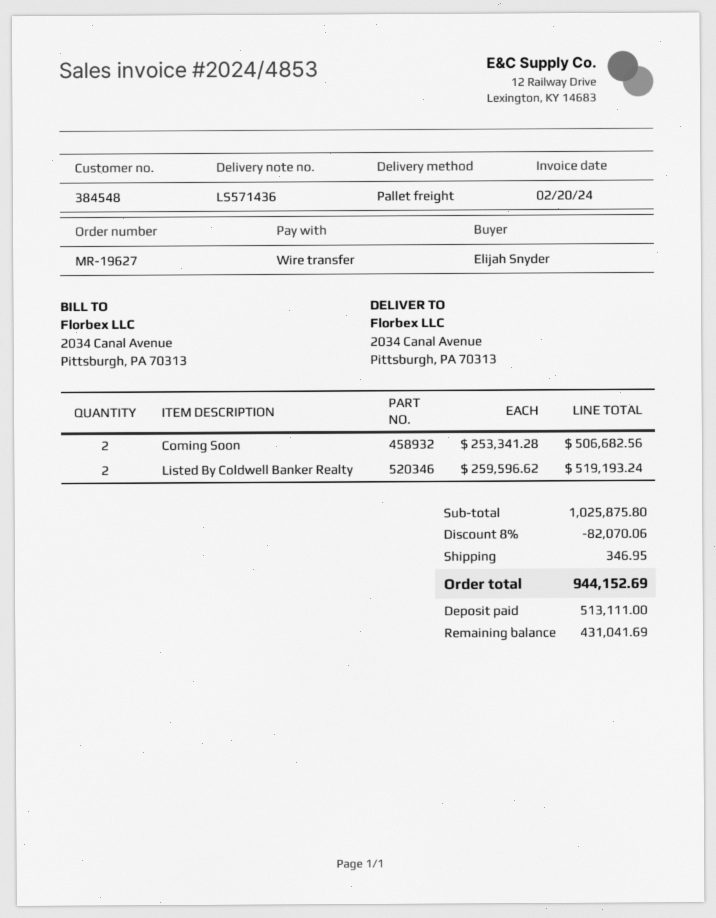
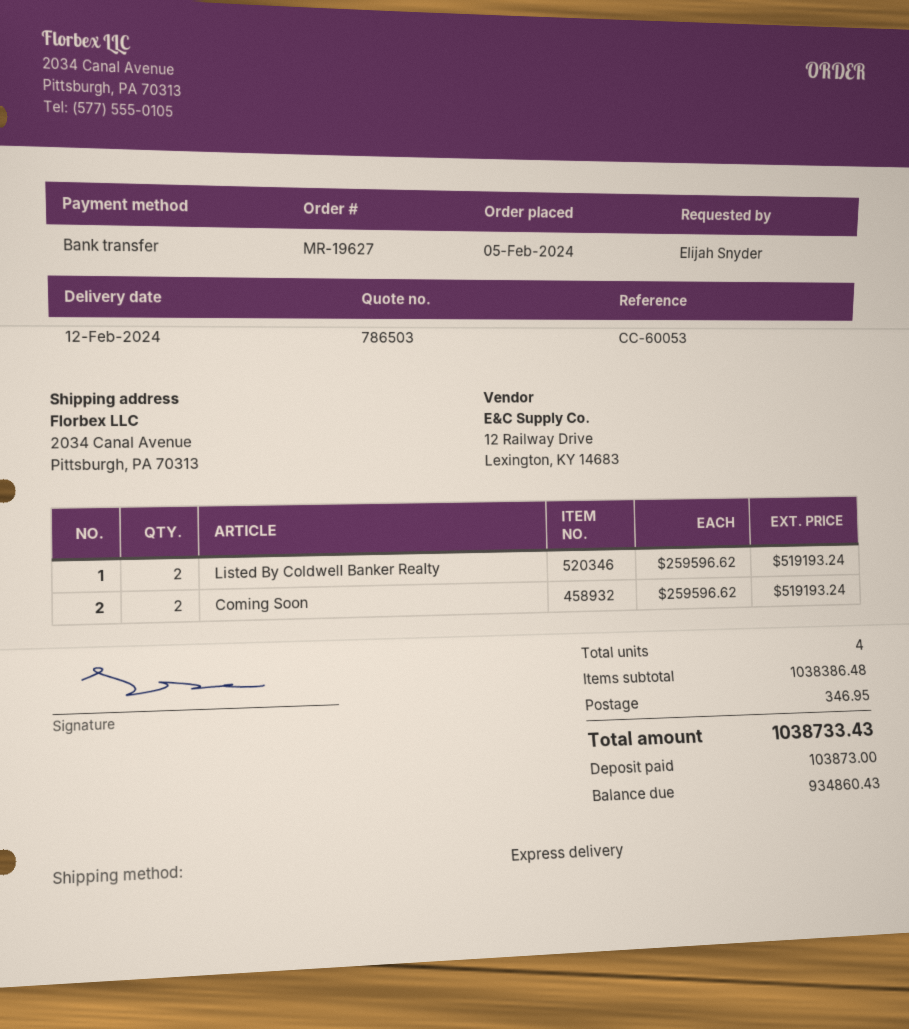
shipping method: pallet freight -> express
Coming Soon: 2 x 253341.28 = 506682.56 -> 2 x 259596.62 = 519193.24
subtotal: 1025875.80 -> 1038386.48
discount: 8% = 82070.06 -> none
total: 944152.69 -> 1038733.43
deposit: 513111.00 -> 103873.00
balance: 431041.69 -> 934860.43

